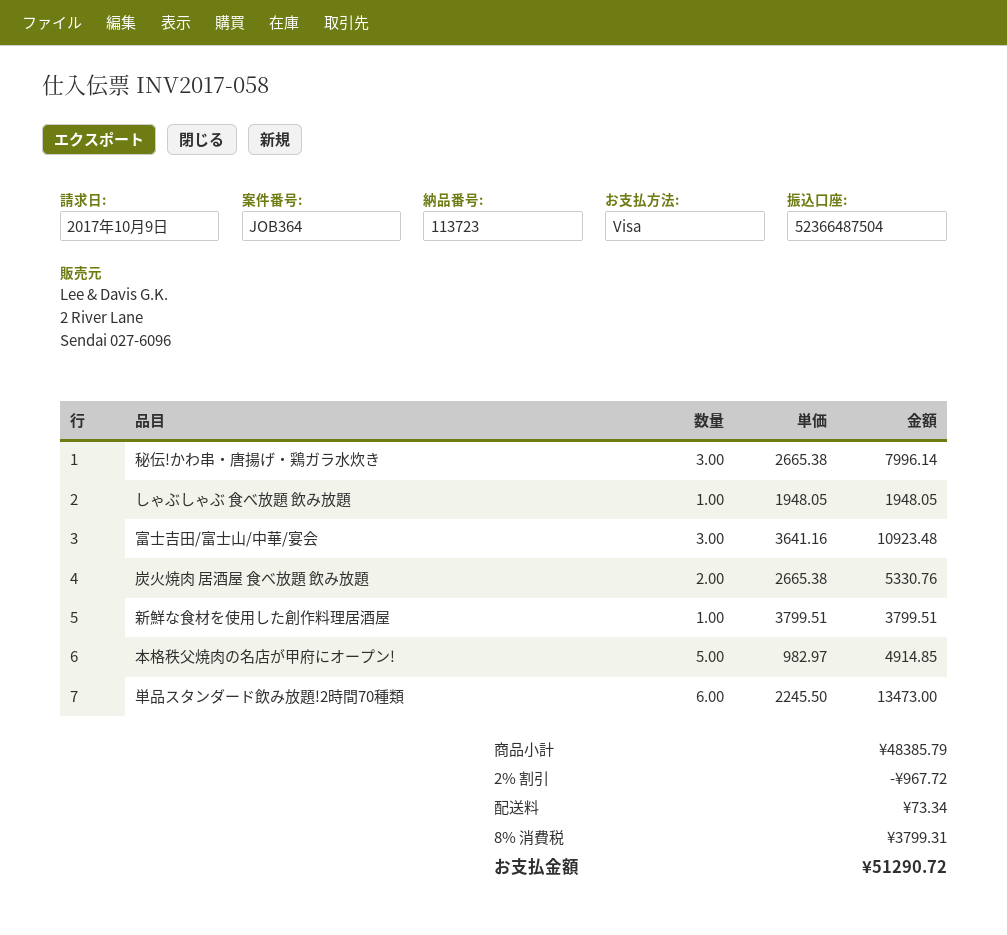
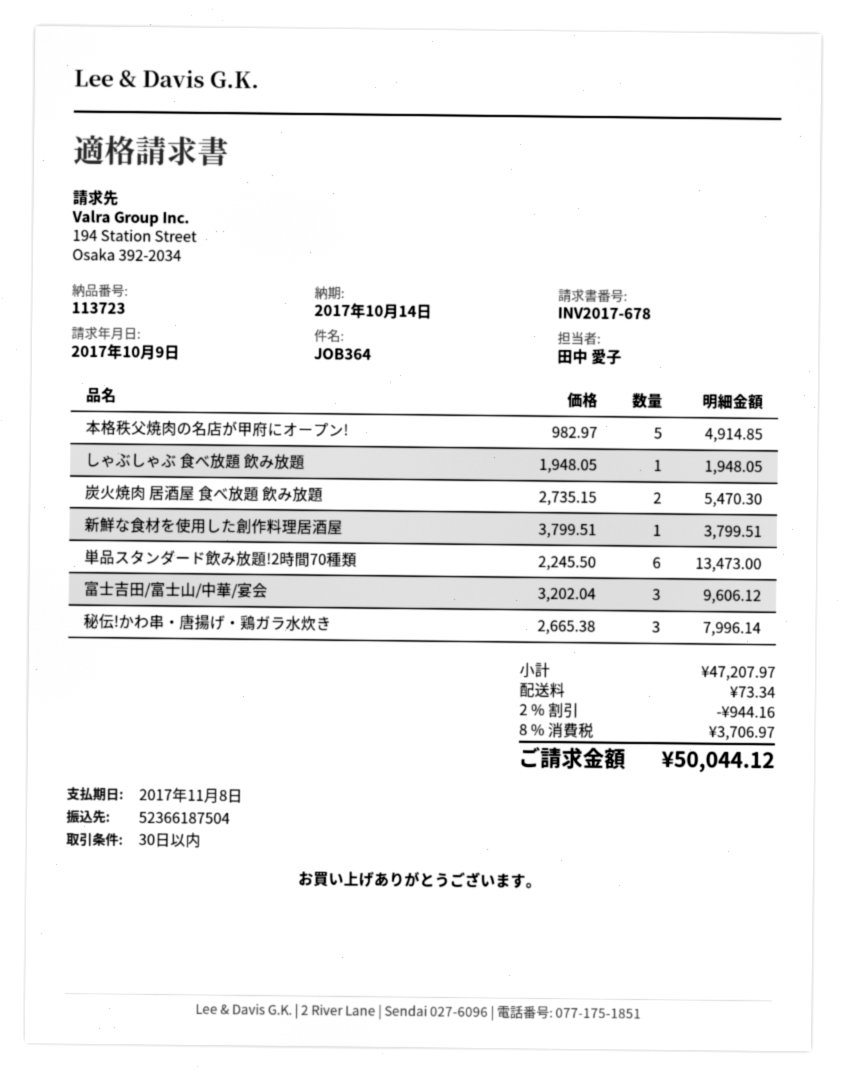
invoice number: INV2017-058 -> INV2017-678
bank account: 52366487504 -> 52366187504
富士吉田/富士山/中華/宴会: 3 x 3641.16 = 10923.48 -> 3 x 3202.04 = 9606.12
炭火焼肉 居酒屋 食べ放題 飲み放題: 2 x 2665.38 = 5330.76 -> 2 x 2735.15 = 5470.30
subtotal: 48385.79 -> 47207.97
discount: 2% = 967.72 -> 2% = 944.16
tax: 8% = 3799.31 -> 8% = 3706.97
total: 51290.72 -> 50044.12

